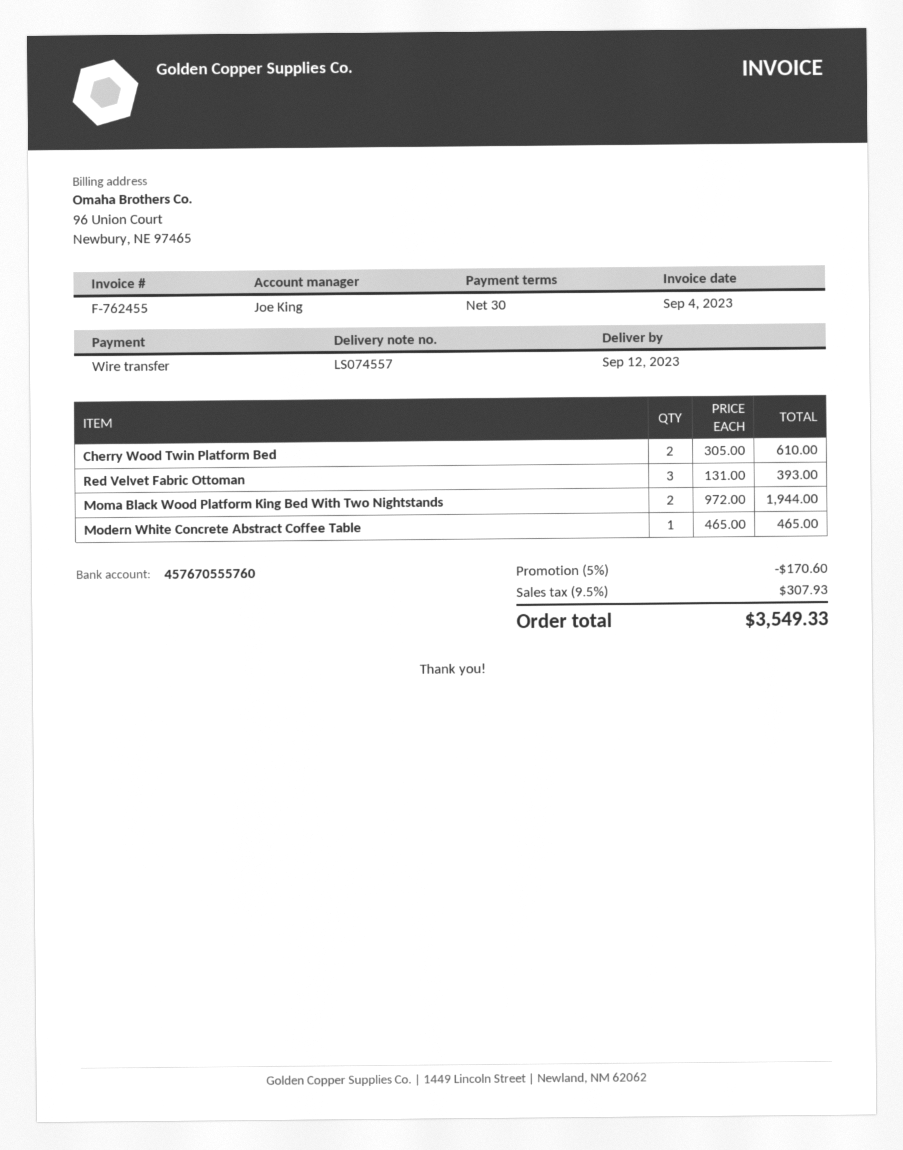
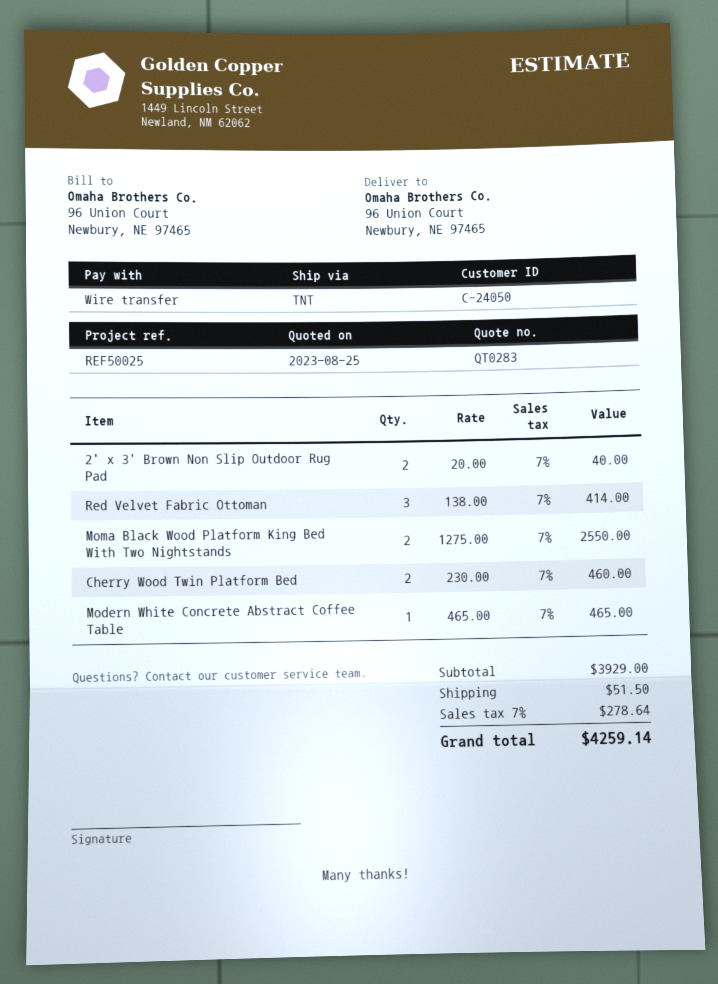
Cherry Wood Twin Platform Bed: 2 x 305.00 = 610.00 -> 2 x 230.00 = 460.00
Red Velvet Fabric Ottoman: 3 x 131.00 = 393.00 -> 3 x 138.00 = 414.00
Moma Black Wood Platform King Bed With Two Nightstands: 2 x 972.00 = 1944.00 -> 2 x 1275.00 = 2550.00
2' x 3' Brown Non Slip Outdoor Rug Pad: none -> 2 x 20.00 = 40.00
discount: 5% = 170.60 -> none
shipping: none -> 51.50
tax: 9.5% = 307.93 -> 7% = 278.64
total: 3549.33 -> 4259.14

